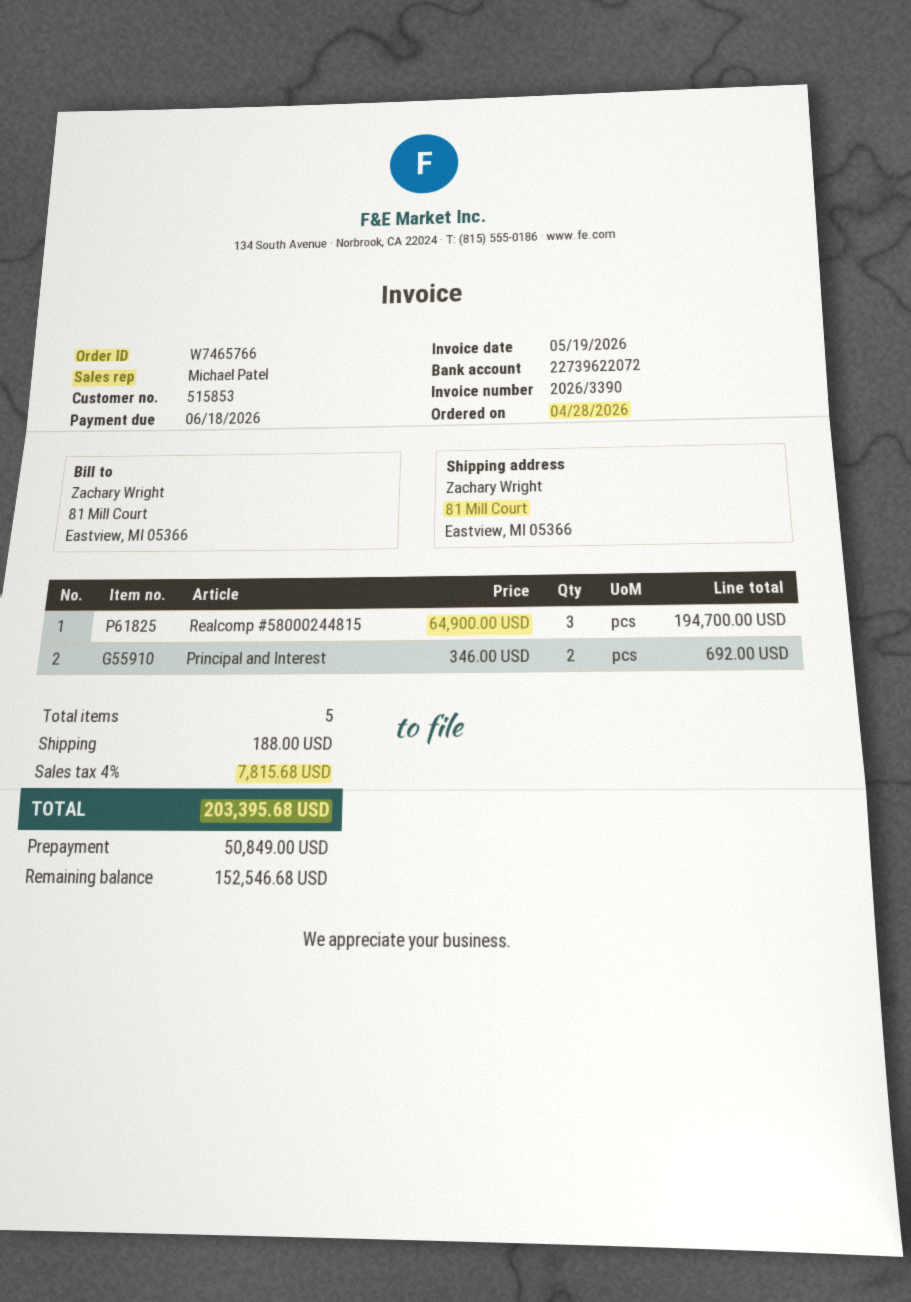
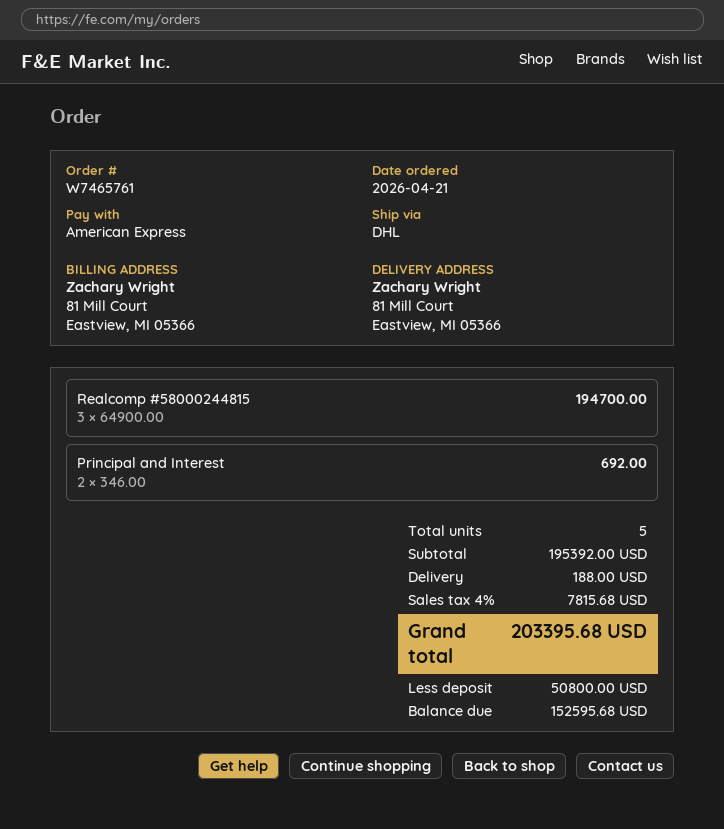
order number: W7465766 -> W7465761
order date: 2026-04-28 -> 2026-04-21
deposit: 50849.00 -> 50800.00
balance: 152546.68 -> 152595.68

